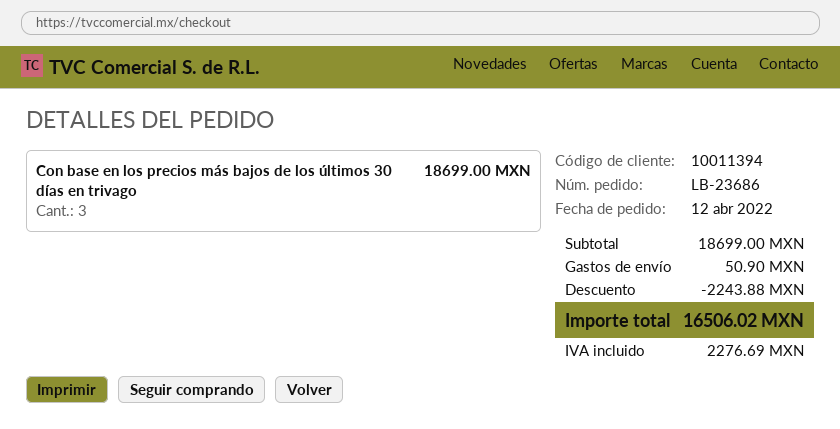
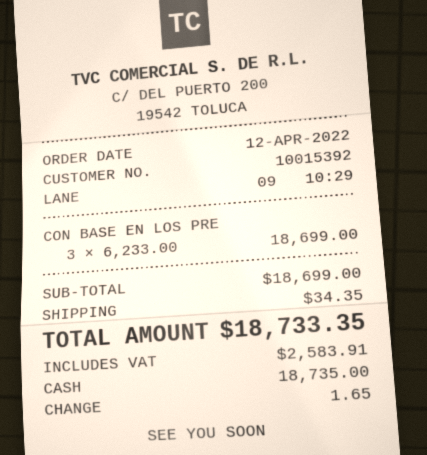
customer number: 10011394 -> 10015392
discount: 2243.88 -> none
shipping: 50.90 -> 34.35
tax: 2276.69 -> 2583.91
total: 16506.02 -> 18733.35

